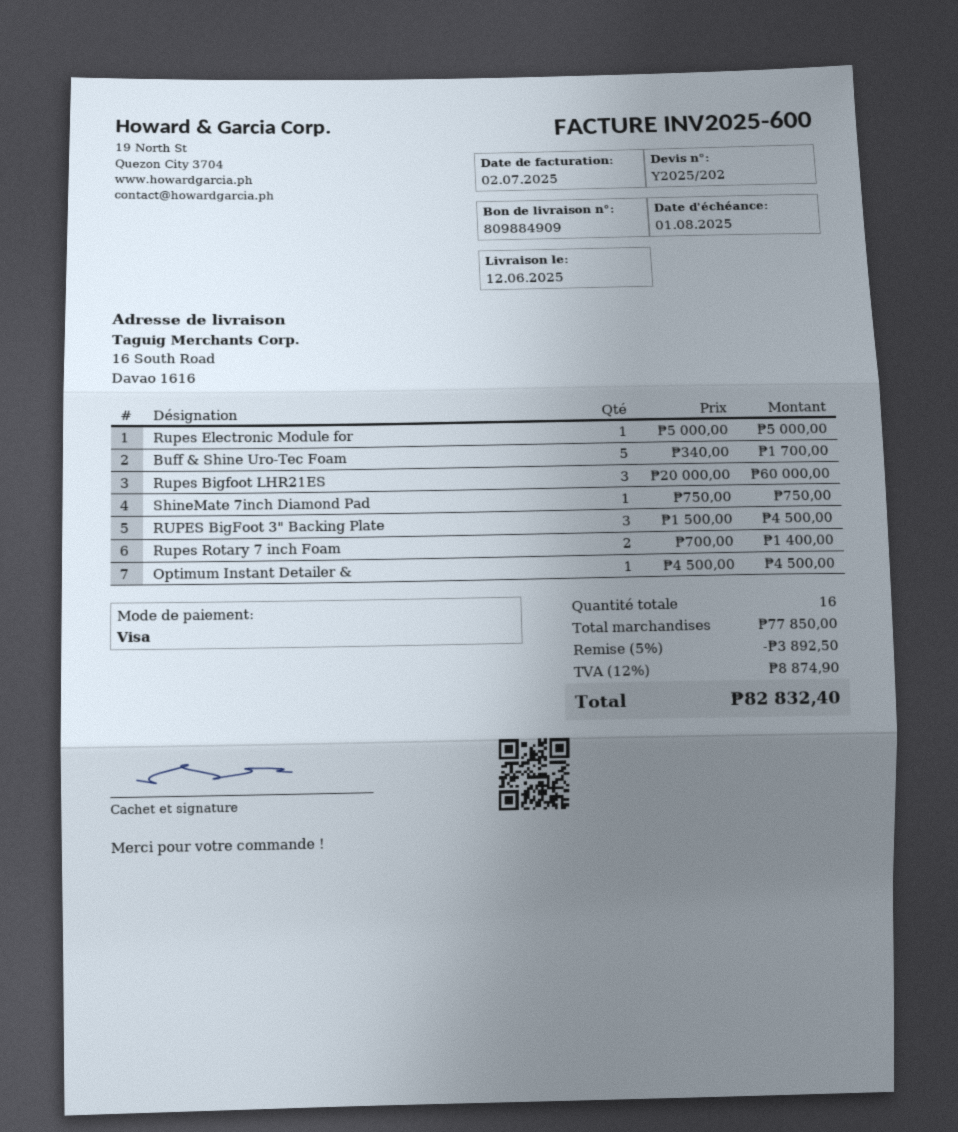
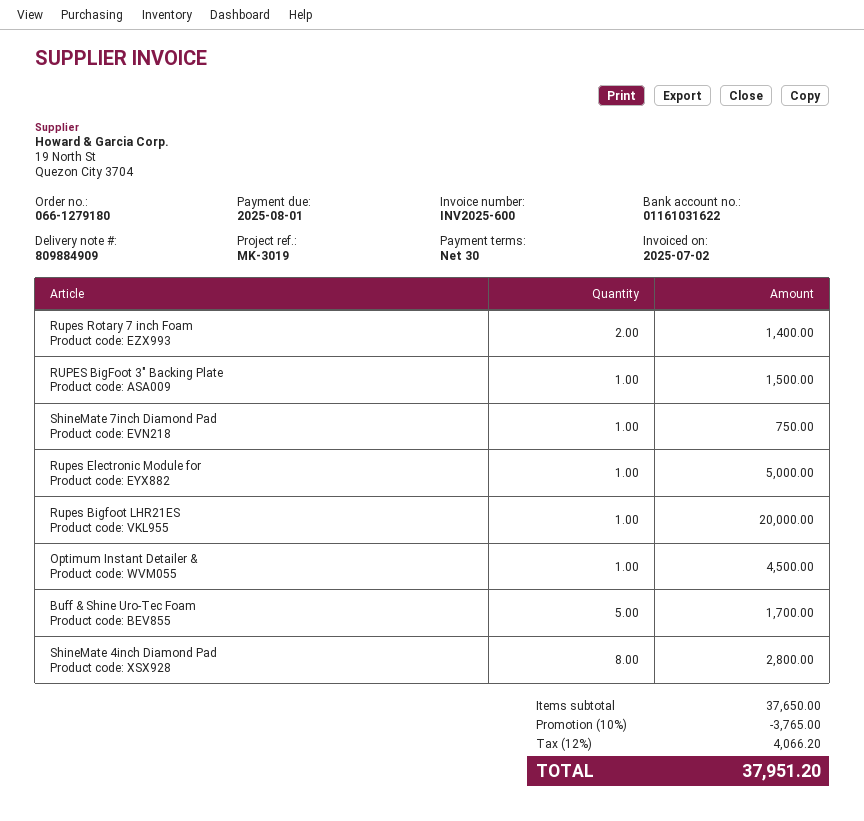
Rupes Bigfoot LHR21ES: 3 for 60000.00 -> 1 for 20000.00
RUPES BigFoot 3" Backing Plate: 3 for 4500.00 -> 1 for 1500.00
ShineMate 4inch Diamond Pad: none -> 8 for 2800.00
subtotal: 77850.00 -> 37650.00
discount: 5% = 3892.50 -> 10% = 3765.00
tax: 12% = 8874.90 -> 12% = 4066.20
total: 82832.40 -> 37951.20

